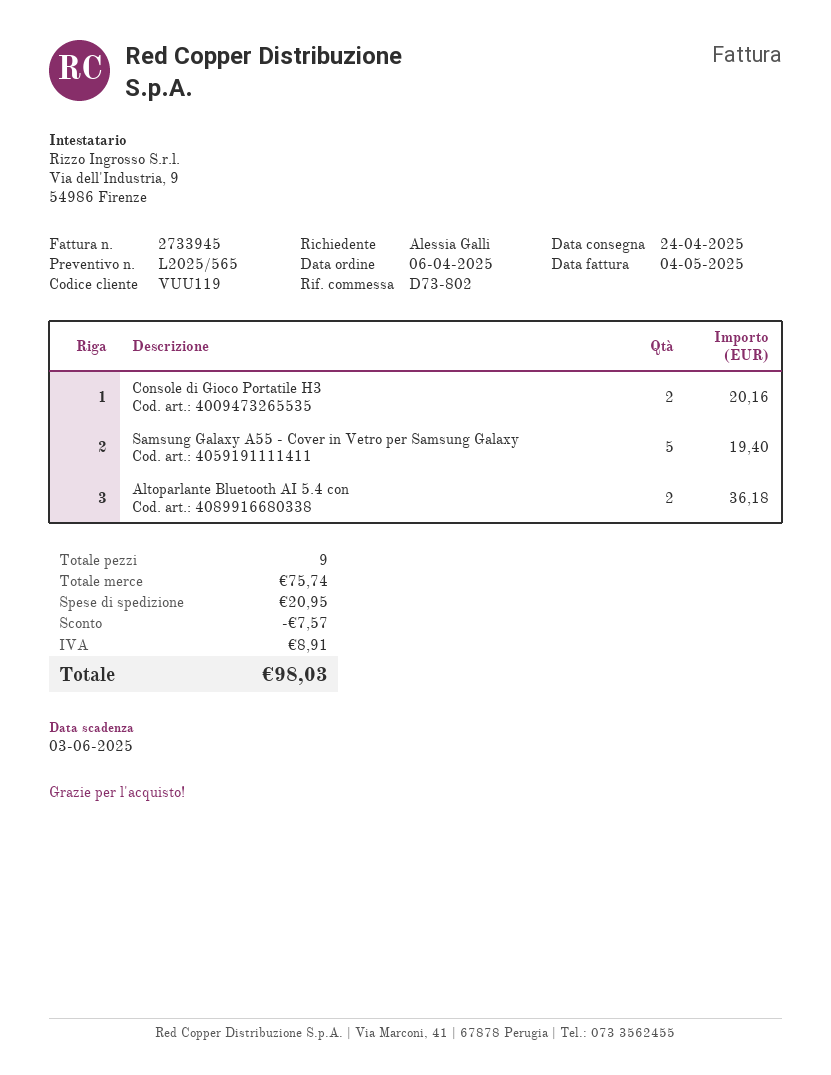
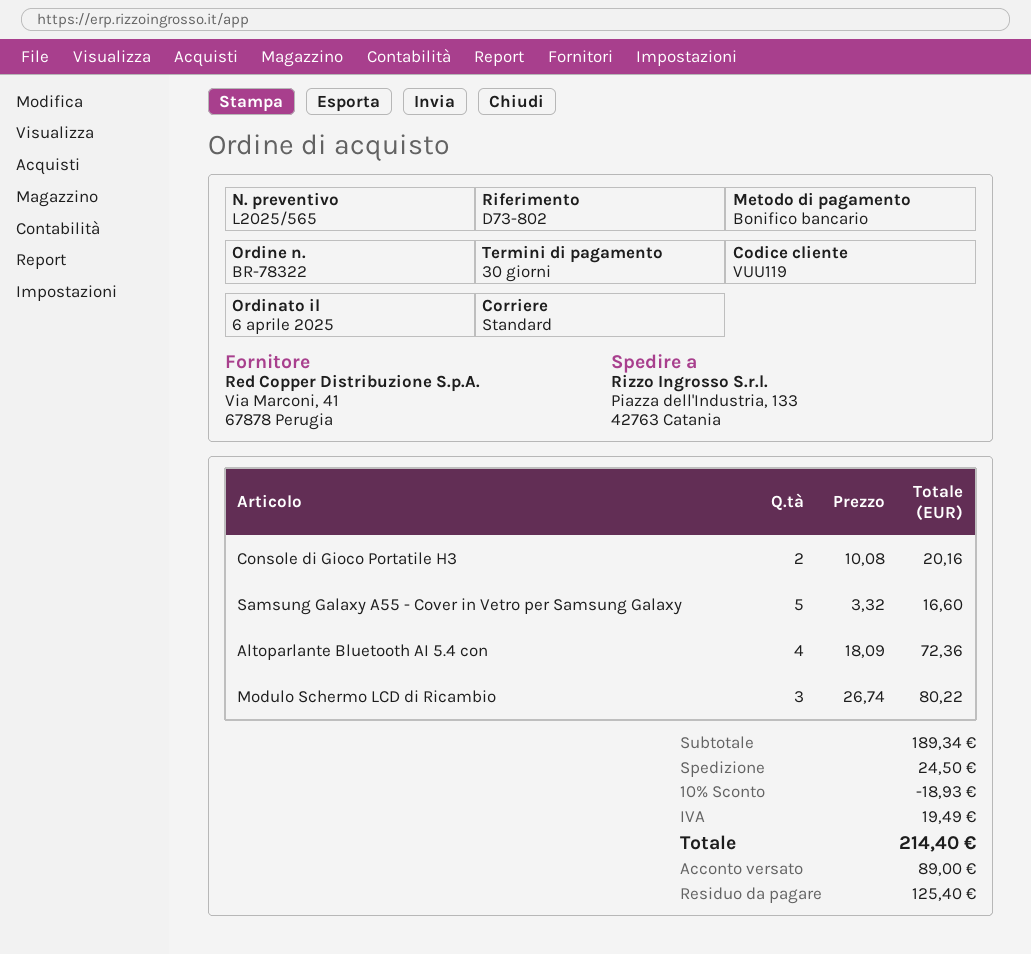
Samsung Galaxy A55 - Cover in Vetro per Samsung Galaxy: 5 for 19.40 -> 5 for 16.60
Altoparlante Bluetooth AI 5.4 con: 2 for 36.18 -> 4 for 72.36
Modulo Schermo LCD di Ricambio: none -> 3 for 80.22
subtotal: 75.74 -> 189.34
discount: 7.57 -> 18.93
shipping: 20.95 -> 24.50
tax: 8.91 -> 19.49
total: 98.03 -> 214.40

